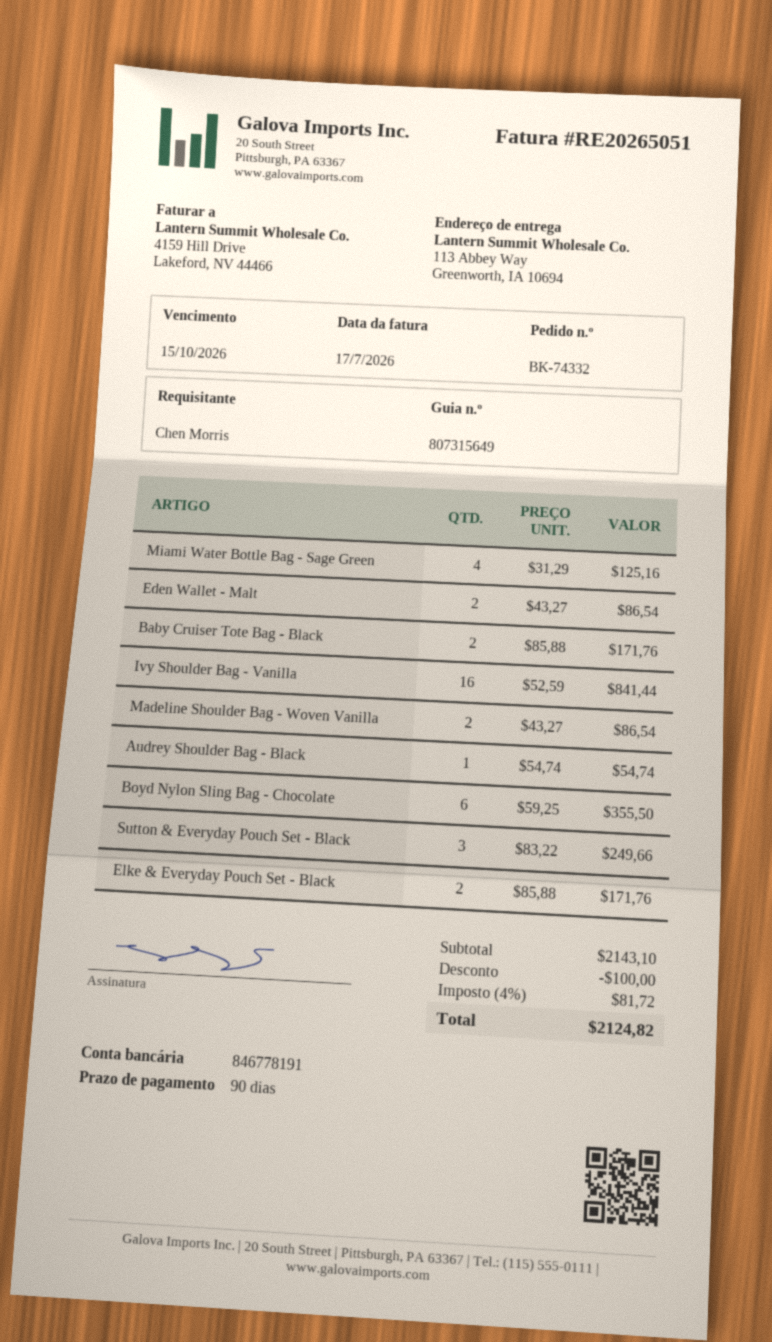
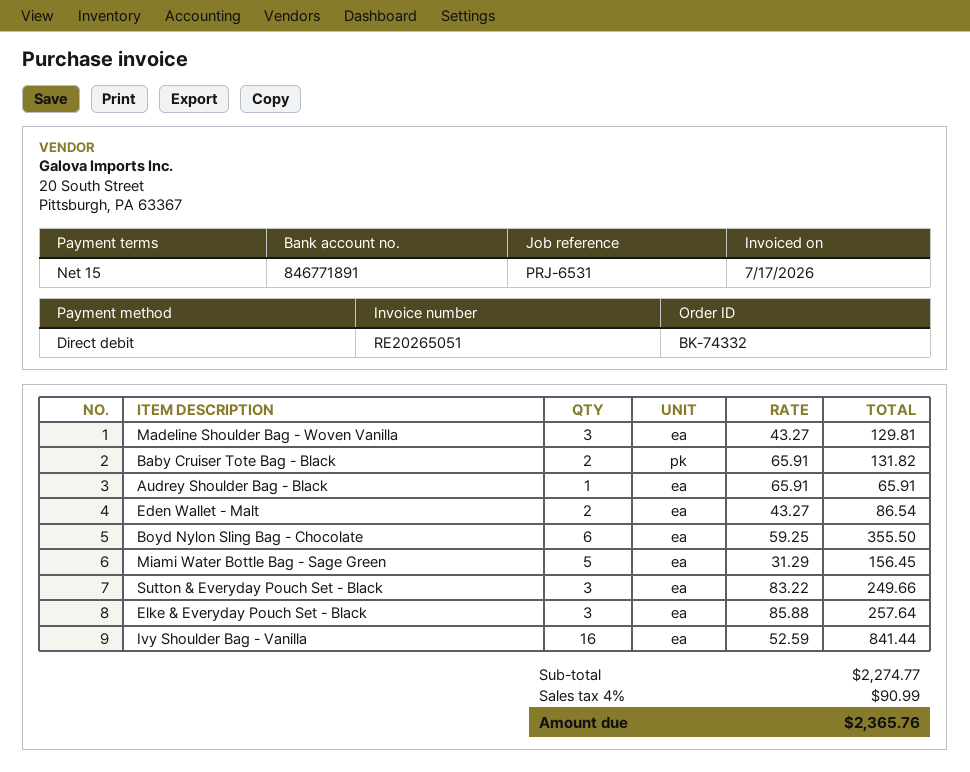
payment terms: 90 days -> 15 days
bank account: 846778191 -> 846771891
Miami Water Bottle Bag - Sage Green: 4 x 31.29 = 125.16 -> 5 x 31.29 = 156.45
Baby Cruiser Tote Bag - Black: 2 x 85.88 = 171.76 -> 2 x 65.91 = 131.82
Madeline Shoulder Bag - Woven Vanilla: 2 x 43.27 = 86.54 -> 3 x 43.27 = 129.81
Audrey Shoulder Bag - Black: 1 x 54.74 = 54.74 -> 1 x 65.91 = 65.91
Elke & Everyday Pouch Set - Black: 2 x 85.88 = 171.76 -> 3 x 85.88 = 257.64
subtotal: 2143.10 -> 2274.77
discount: 100.00 -> none
tax: 4% = 81.72 -> 4% = 90.99
total: 2124.82 -> 2365.76

